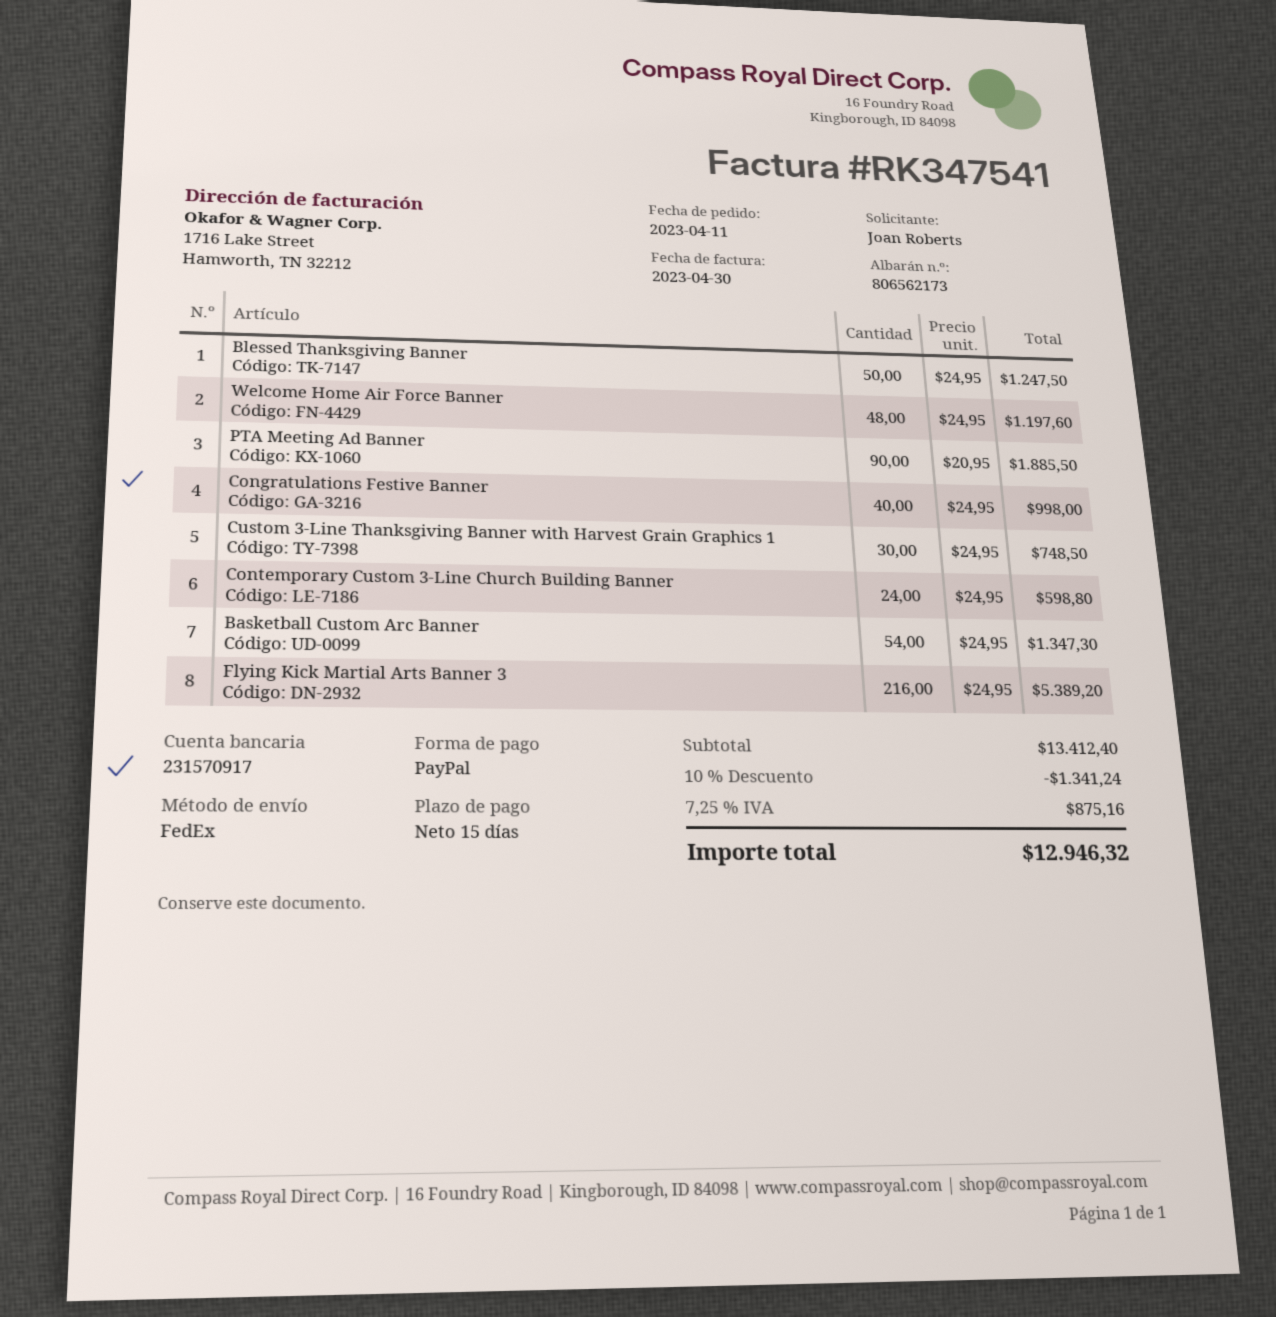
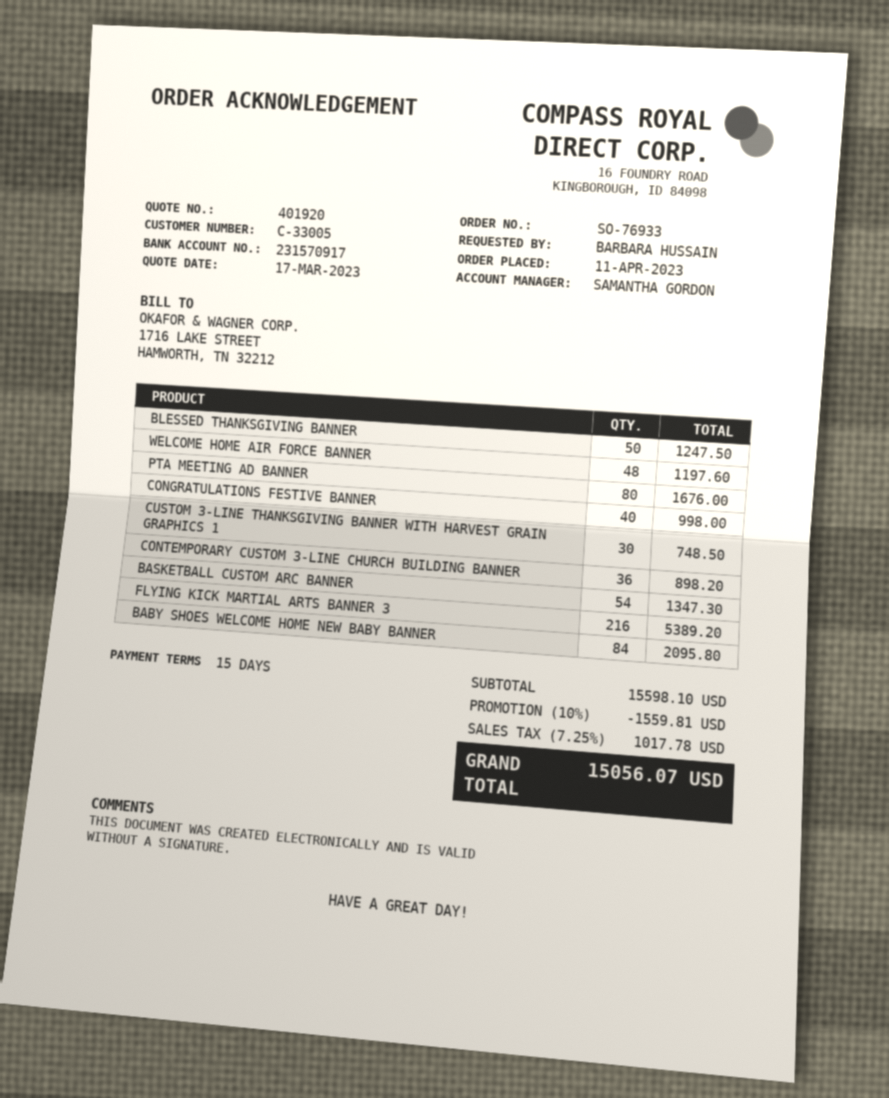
ordered by: Joan Roberts -> BARBARA HUSSAIN
PTA Meeting Ad Banner: 90 for 1885.50 -> 80 for 1676.00
Contemporary Custom 3-Line Church Building Banner: 24 for 598.80 -> 36 for 898.20
BABY SHOES WELCOME HOME NEW BABY BANNER: none -> 84 for 2095.80
subtotal: 13412.40 -> 15598.10
discount: 10% = 1341.24 -> 10% = 1559.81
tax: 7.25% = 875.16 -> 7.25% = 1017.78
total: 12946.32 -> 15056.07

